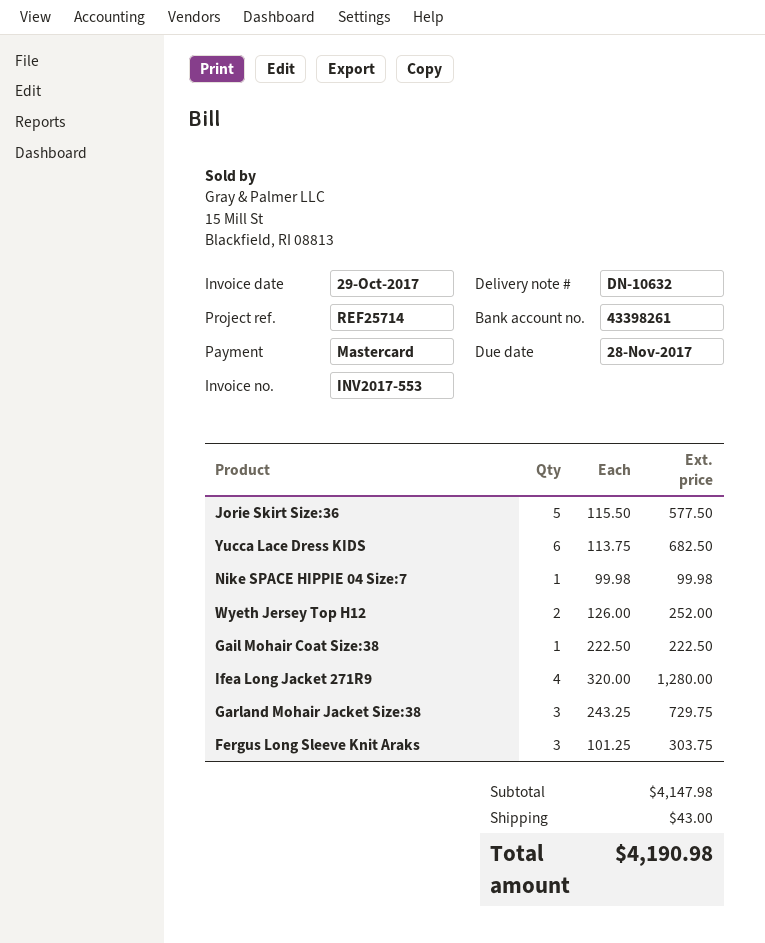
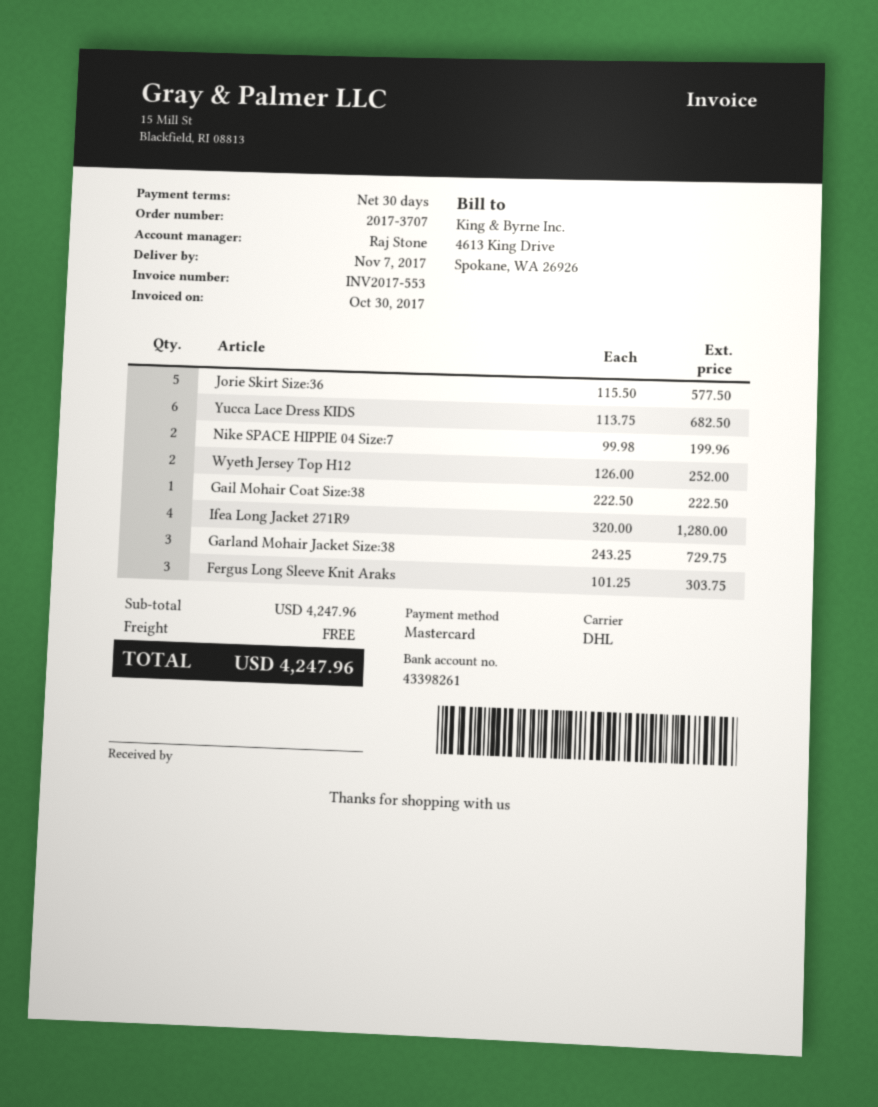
invoice date: 2017-10-29 -> 2017-10-30
Nike SPACE HIPPIE 04 Size:7: 1 x 99.98 = 99.98 -> 2 x 99.98 = 199.96
subtotal: 4147.98 -> 4247.96
shipping: 43.00 -> 0.00
total: 4190.98 -> 4247.96

